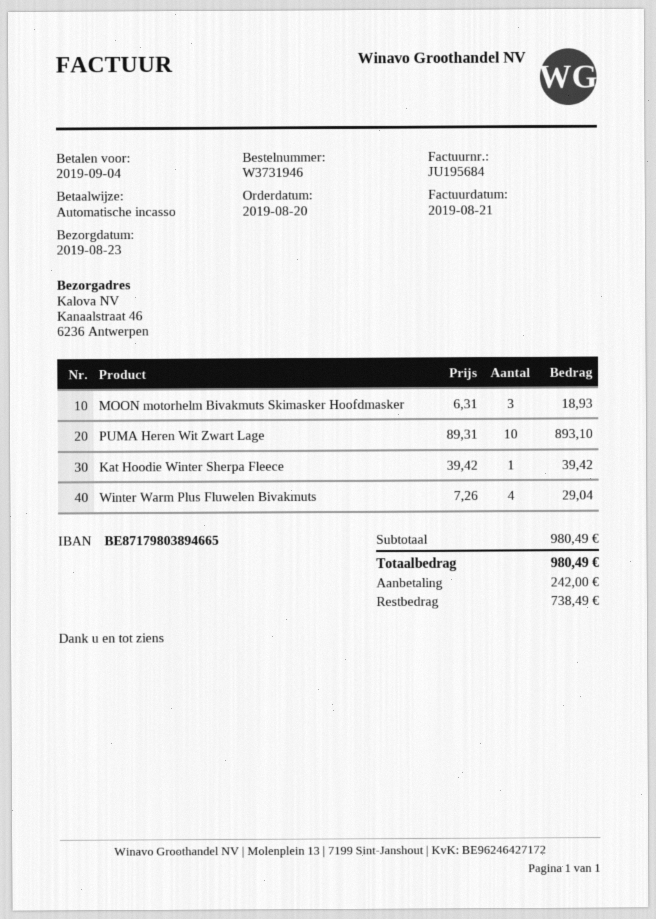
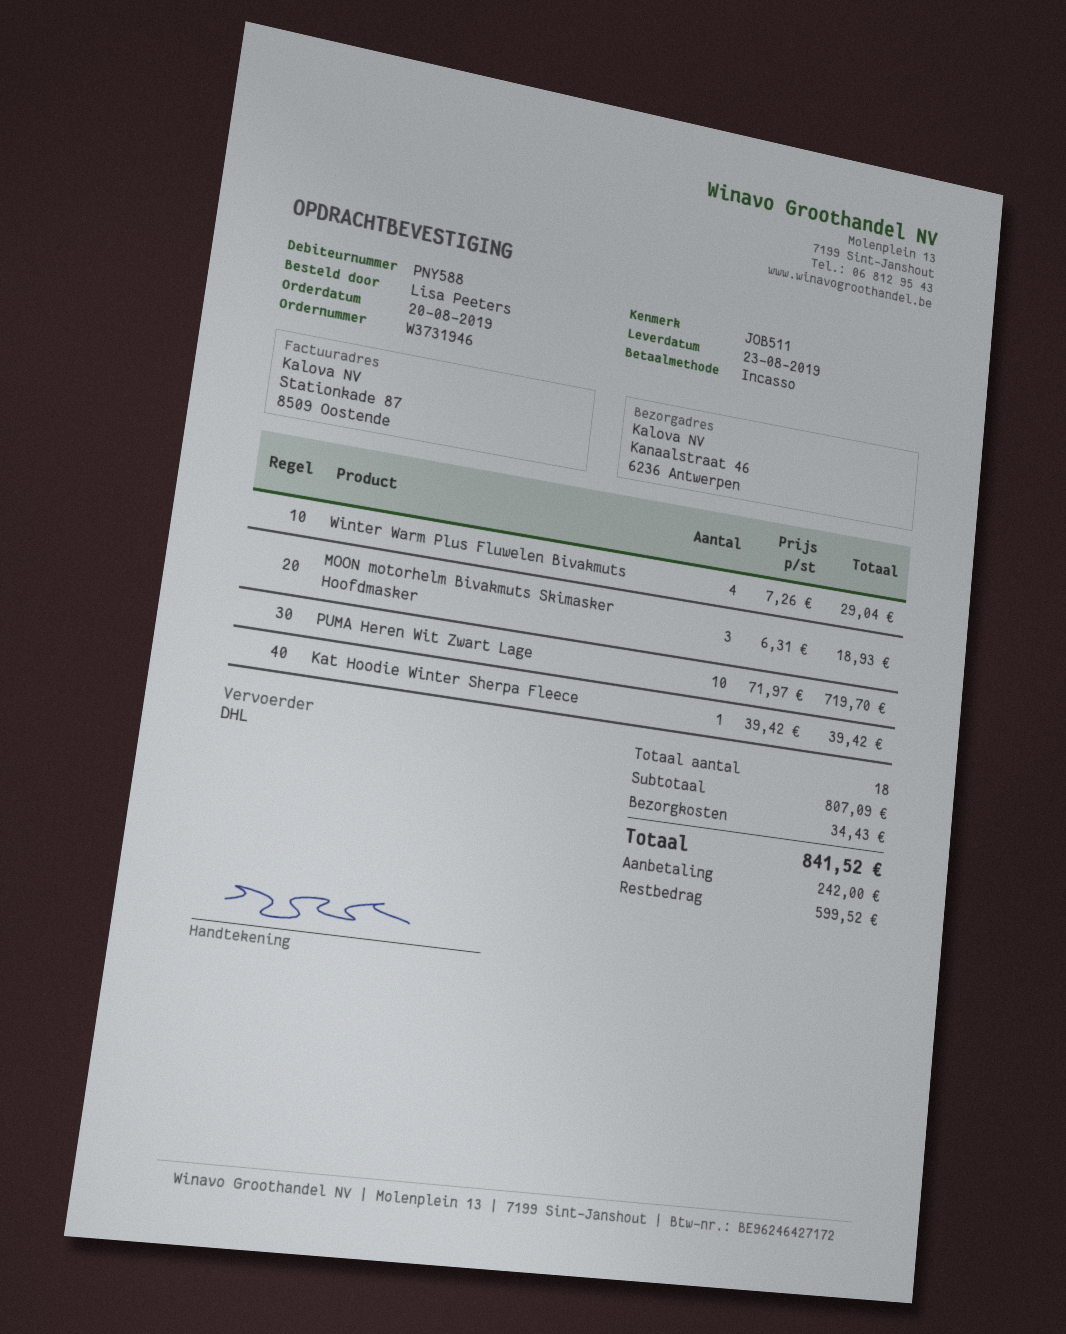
PUMA Heren Wit Zwart Lage: 10 x 89.31 = 893.10 -> 10 x 71.97 = 719.70
subtotal: 980.49 -> 807.09
shipping: none -> 34.43
total: 980.49 -> 841.52
balance: 738.49 -> 599.52

